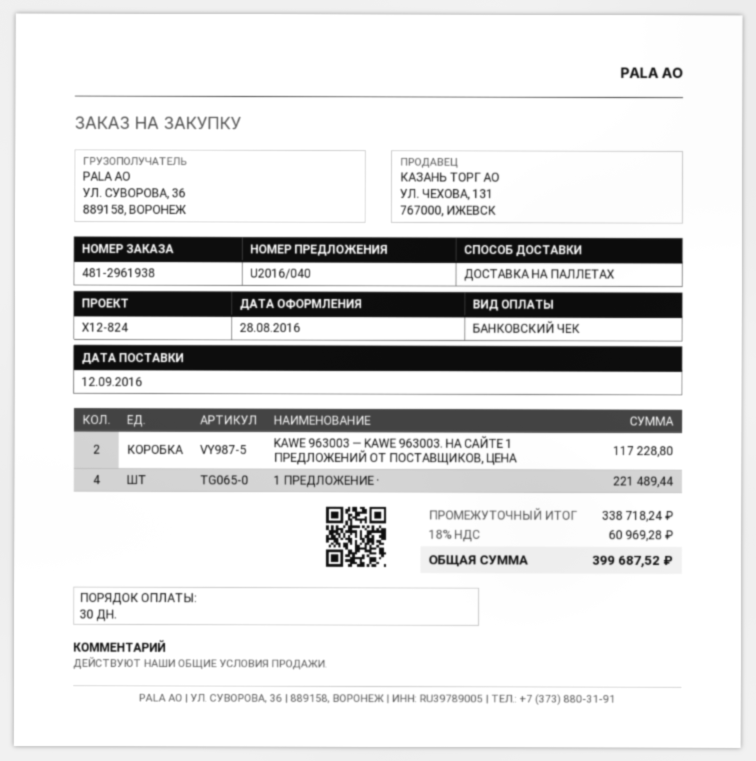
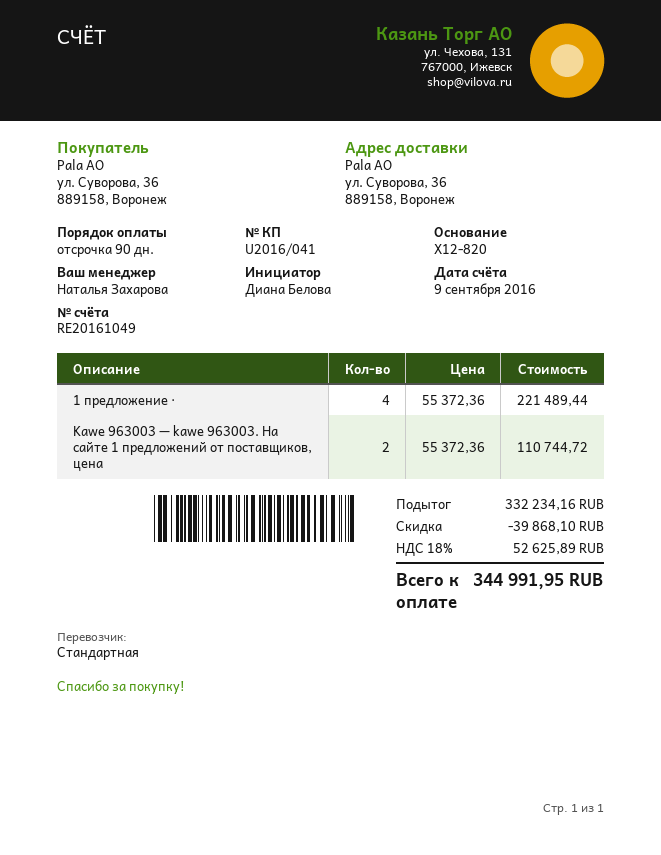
quote number: U2016/040 -> U2016/041
payment terms: 30 days -> 90 days
reference: X12-824 -> X12-820
shipping method: pallet freight -> standard
KAWE 963003 — KAWE 963003. НА САЙТЕ 1 ПРЕДЛОЖЕНИЙ ОТ ПОСТАВЩИКОВ, ЦЕНА: 2 for 117228.80 -> 2 for 110744.72
subtotal: 338718.24 -> 332234.16
discount: none -> 39868.10
tax: 18% = 60969.28 -> 18% = 52625.89
total: 399687.52 -> 344991.95

